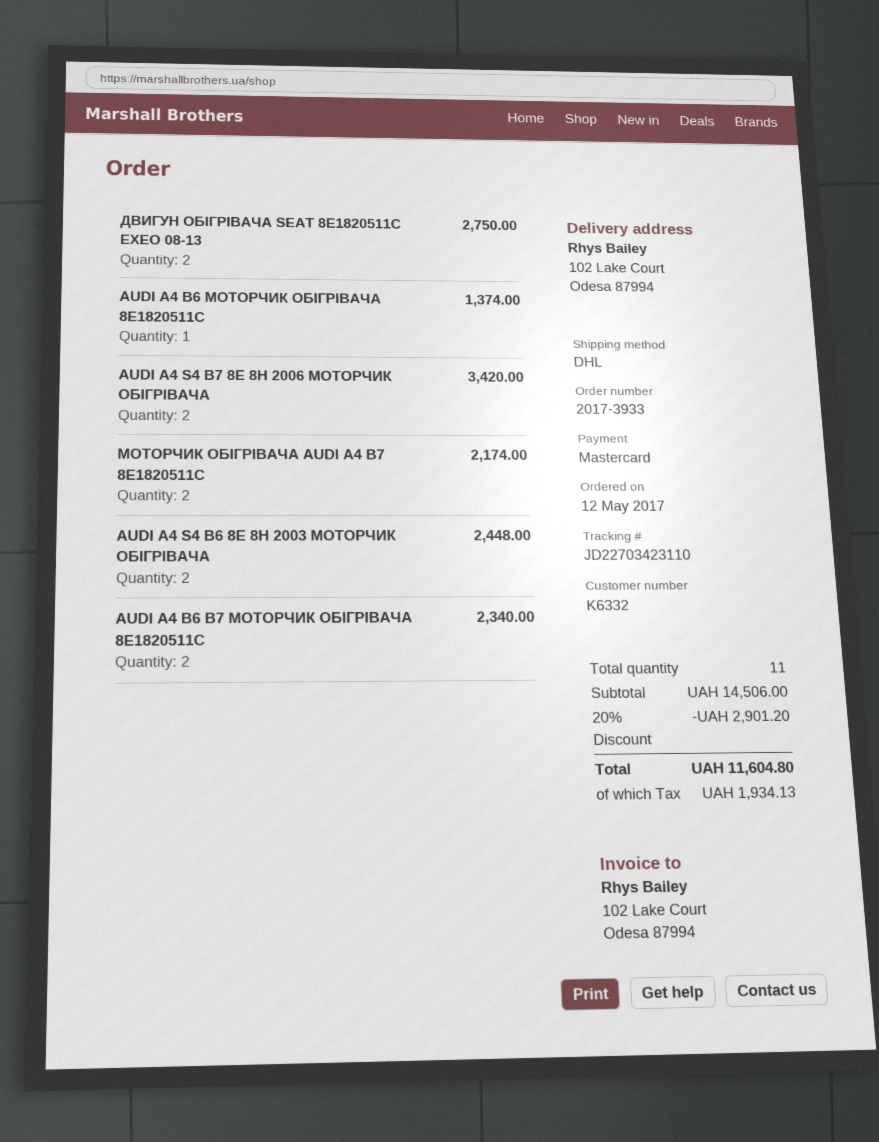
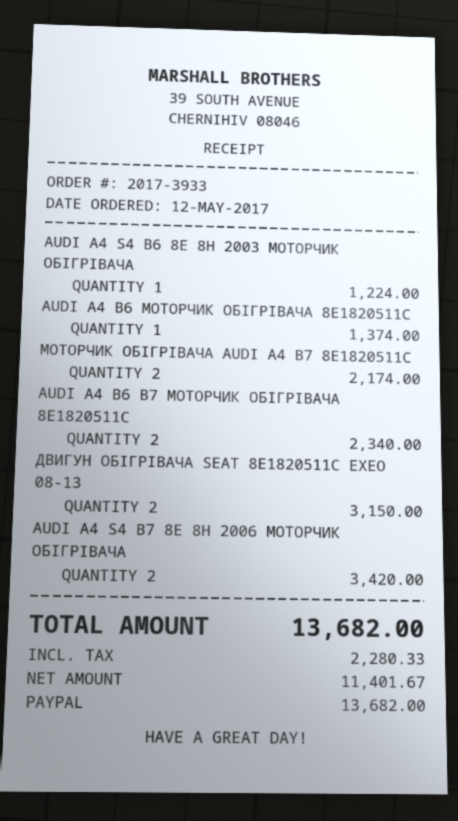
payment method: Mastercard -> PayPal
ДВИГУН ОБІГРІВАЧА SEAT 8E1820511C EXEO 08-13: 2 for 2750.00 -> 2 for 3150.00
AUDI A4 S4 B6 8E 8H 2003 МОТОРЧИК ОБІГРІВАЧА: 2 for 2448.00 -> 1 for 1224.00
discount: 20% = 2901.20 -> none
tax: 1934.13 -> 2280.33
total: 11604.80 -> 13682.00

